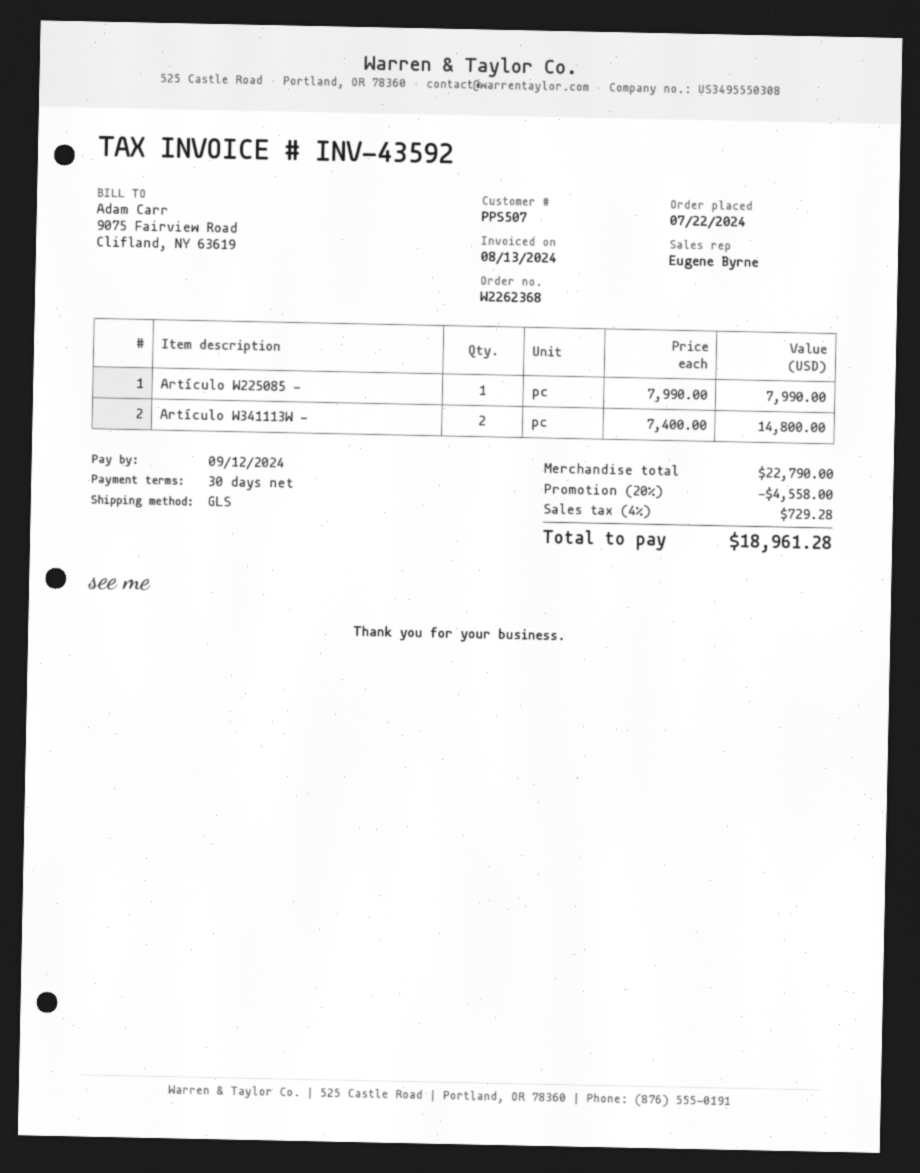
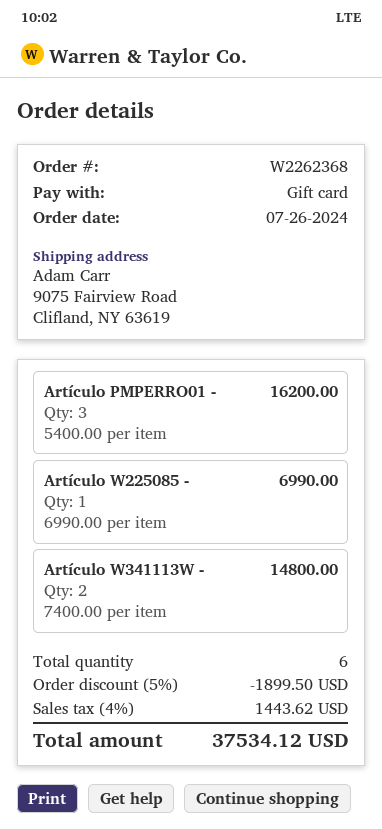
order date: 2024-07-22 -> 2024-07-26
Artículo W225085 -: 1 x 7990.00 = 7990.00 -> 1 x 6990.00 = 6990.00
Artículo PMPERRO01 -: none -> 3 x 5400.00 = 16200.00
discount: 20% = 4558.00 -> 5% = 1899.50
tax: 4% = 729.28 -> 4% = 1443.62
total: 18961.28 -> 37534.12

